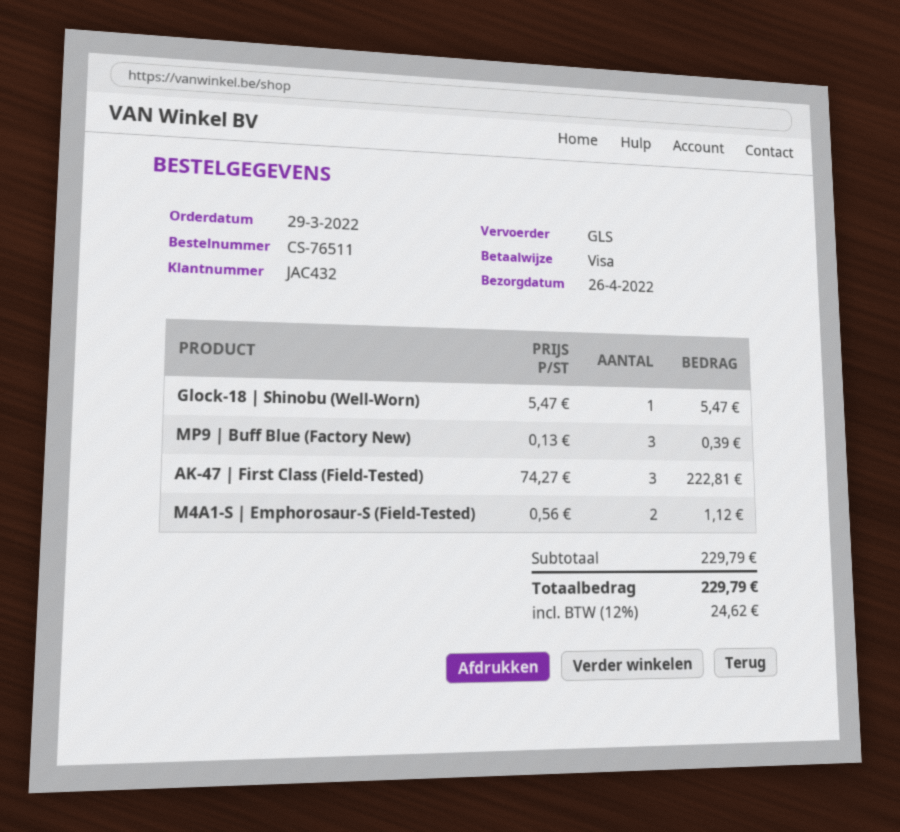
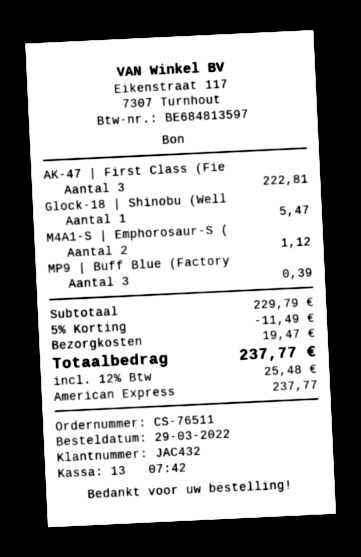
payment method: Visa -> American Express
discount: none -> 5% = 11.49
shipping: none -> 19.47
tax: 12% = 24.62 -> 12% = 25.48
total: 229.79 -> 237.77

